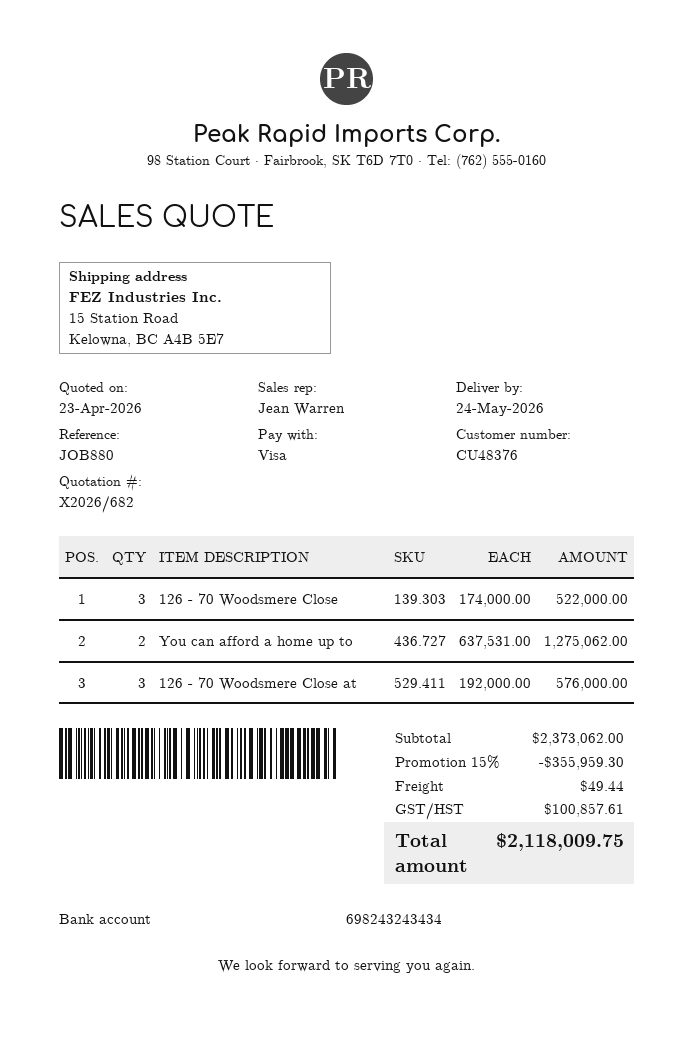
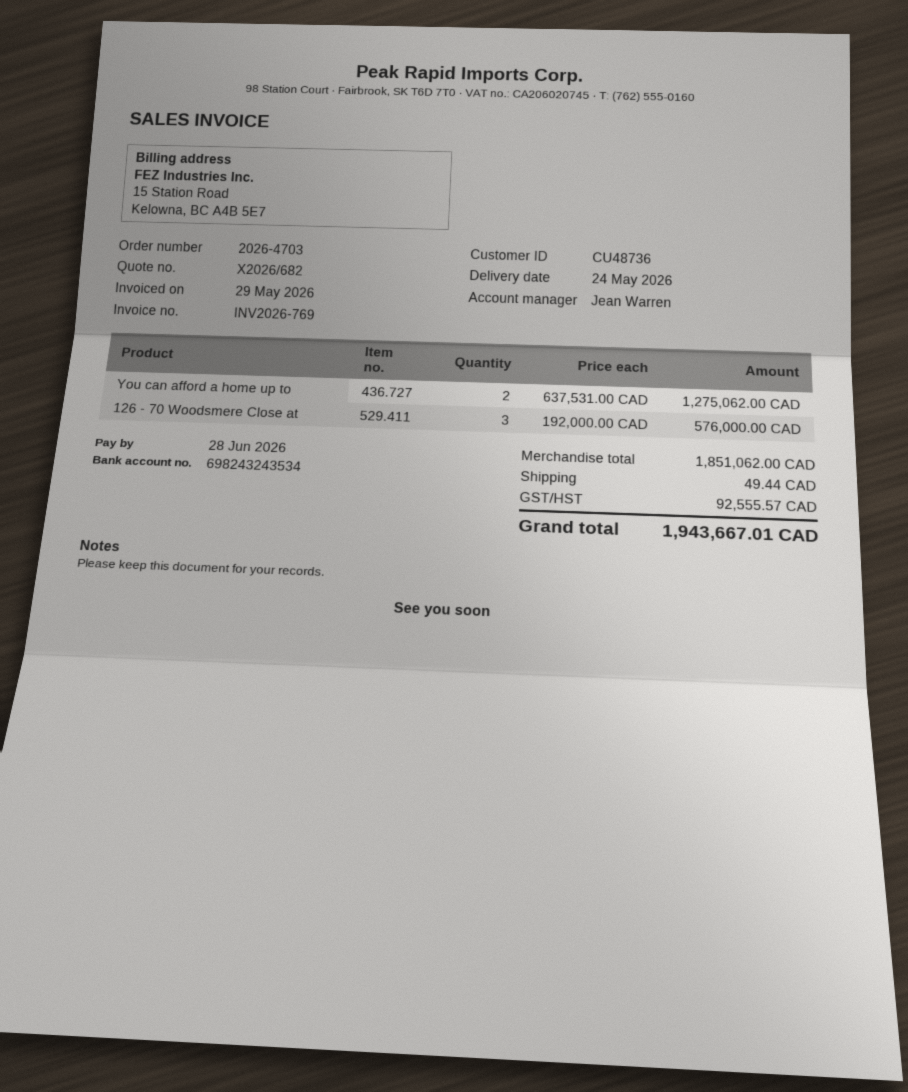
customer number: CU48376 -> CU48736
bank account: 698243243434 -> 698243243534
126 - 70 Woodsmere Close: 3 x 174000.00 = 522000.00 -> none
subtotal: 2373062.00 -> 1851062.00
discount: 15% = 355959.30 -> none
tax: 100857.61 -> 92555.57
total: 2118009.75 -> 1943667.01

